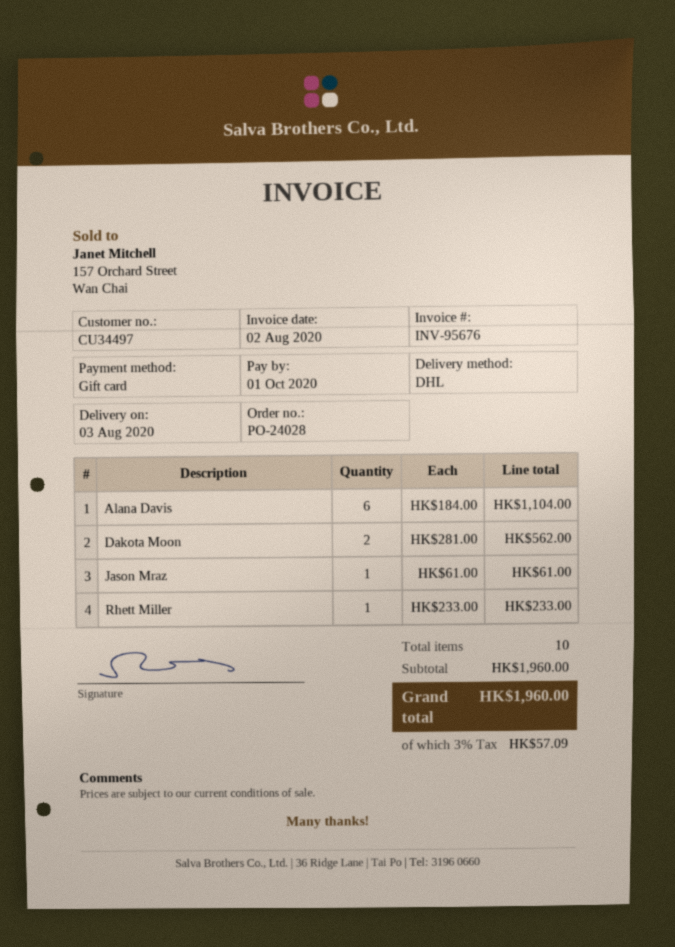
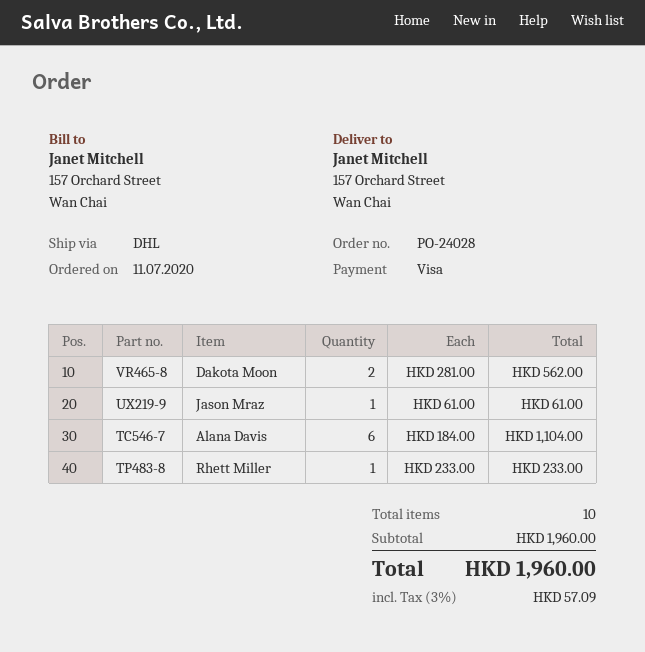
payment method: gift card -> Visa

